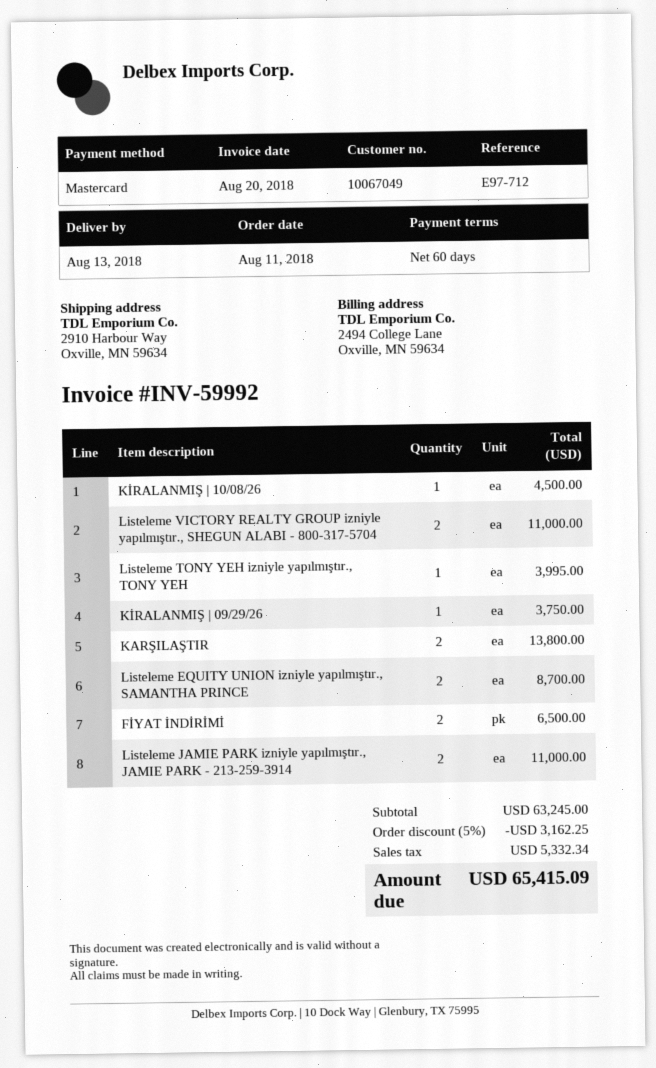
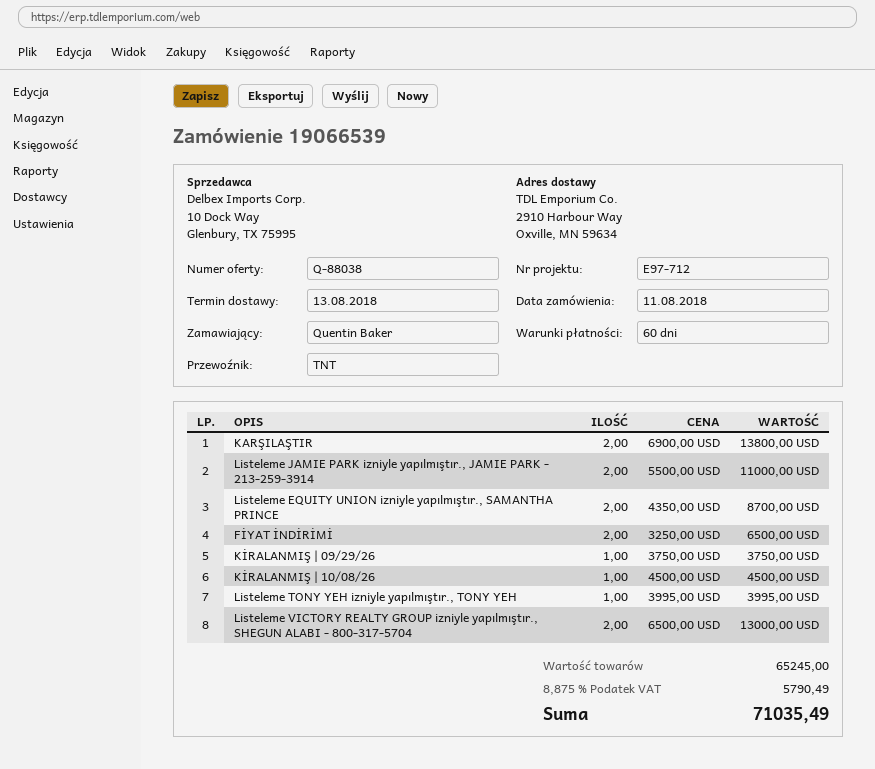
Listeleme VICTORY REALTY GROUP izniyle yapılmıştır., SHEGUN ALABI - 800-317-5704: 2 for 11000.00 -> 2 for 13000.00
subtotal: 63245.00 -> 65245.00
discount: 5% = 3162.25 -> none
tax: 5332.34 -> 5790.49
total: 65415.09 -> 71035.49

